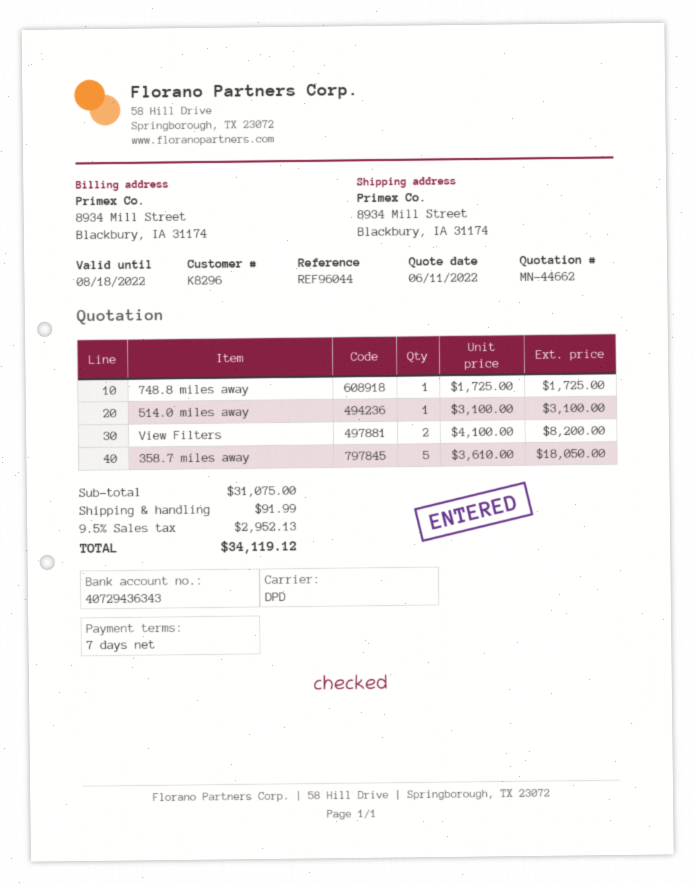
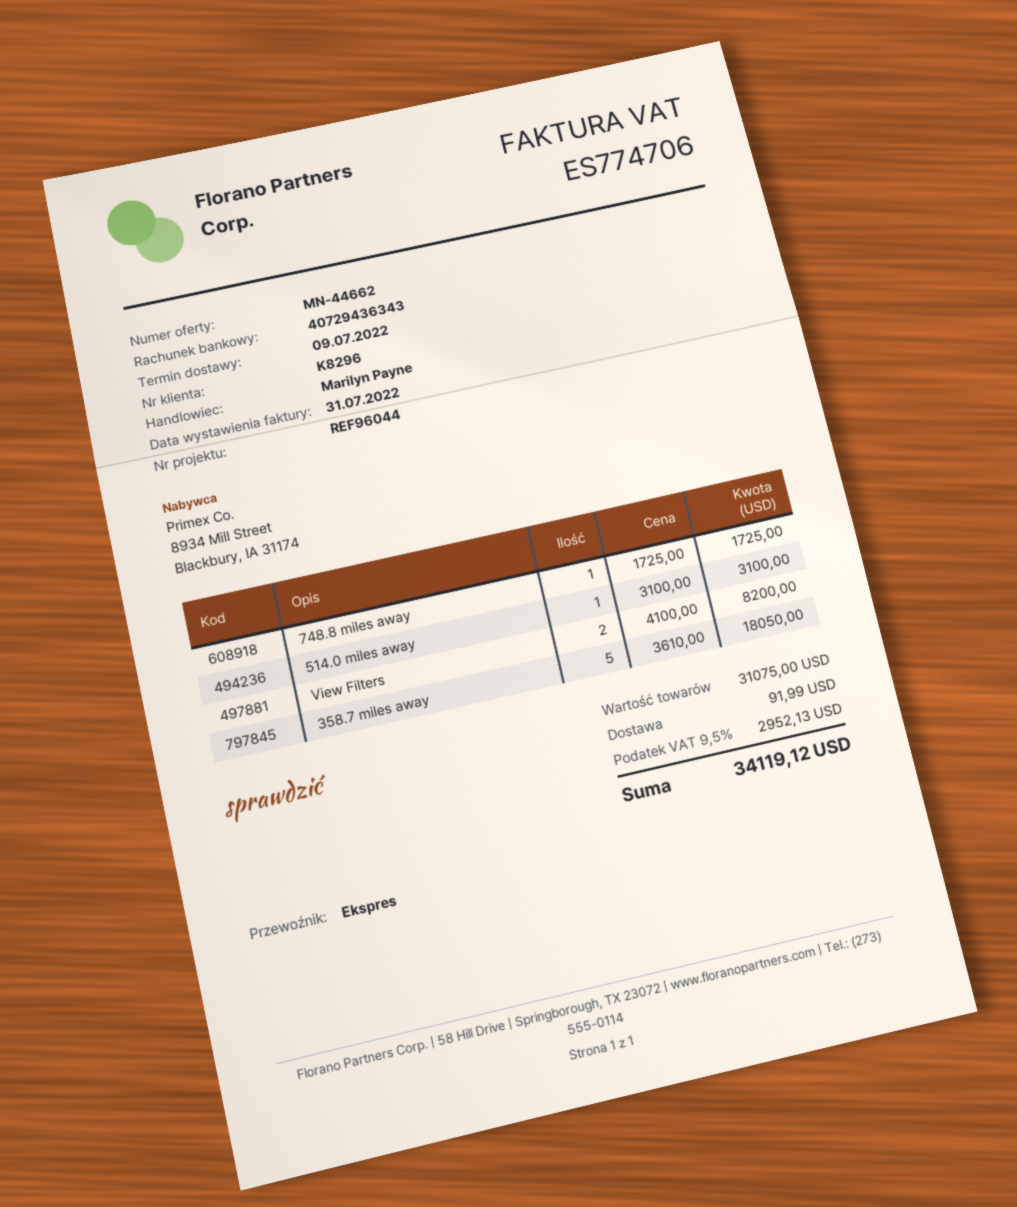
shipping method: DPD -> express

